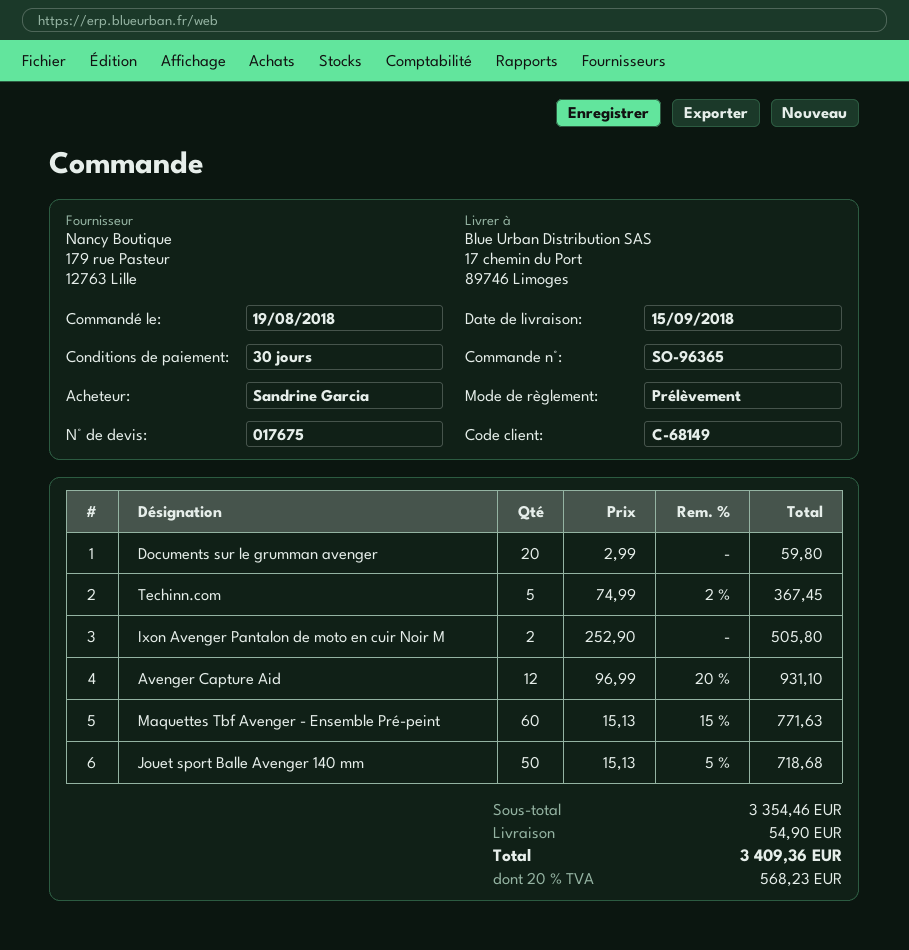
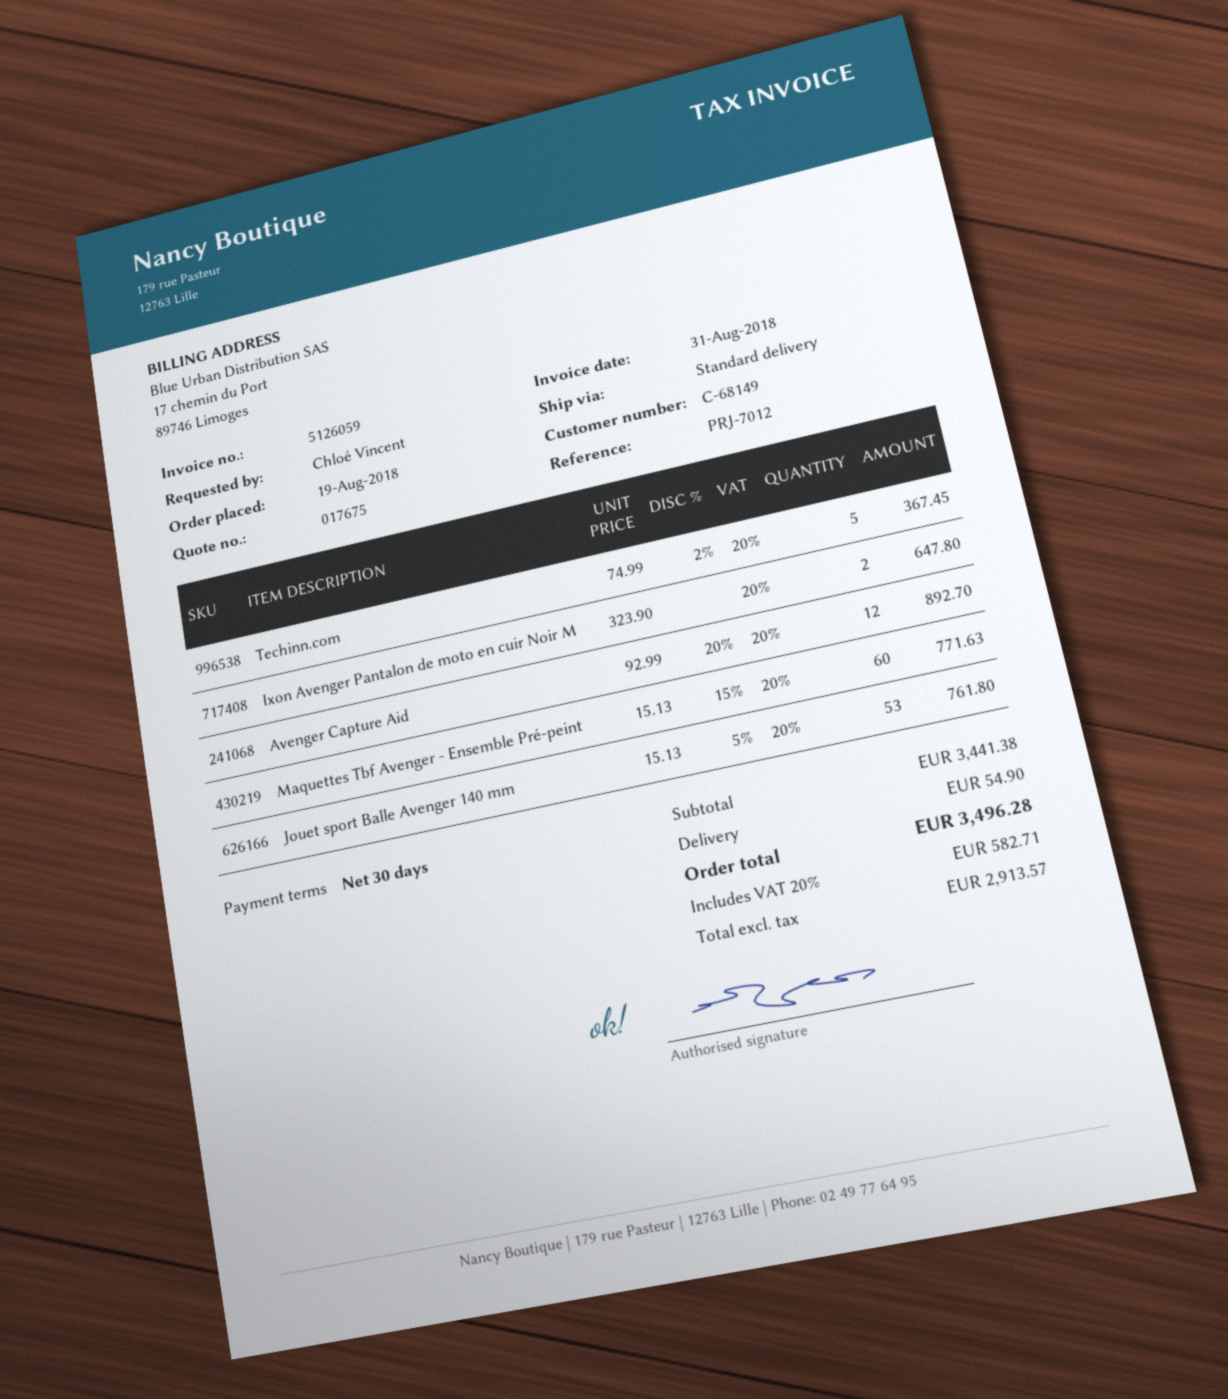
ordered by: Sandrine Garcia -> Chloé Vincent
Documents sur le grumman avenger: 20 x 2.99 = 59.80 -> none
Ixon Avenger Pantalon de moto en cuir Noir M: 2 x 252.90 = 505.80 -> 2 x 323.90 = 647.80
Avenger Capture Aid: 12 x 96.99 - 20% = 931.10 -> 12 x 92.99 - 20% = 892.70
Jouet sport Balle Avenger 140 mm: 50 x 15.13 - 5% = 718.68 -> 53 x 15.13 - 5% = 761.80
subtotal: 3354.46 -> 3441.38
tax: 20% = 568.23 -> 20% = 582.71
total: 3409.36 -> 3496.28

